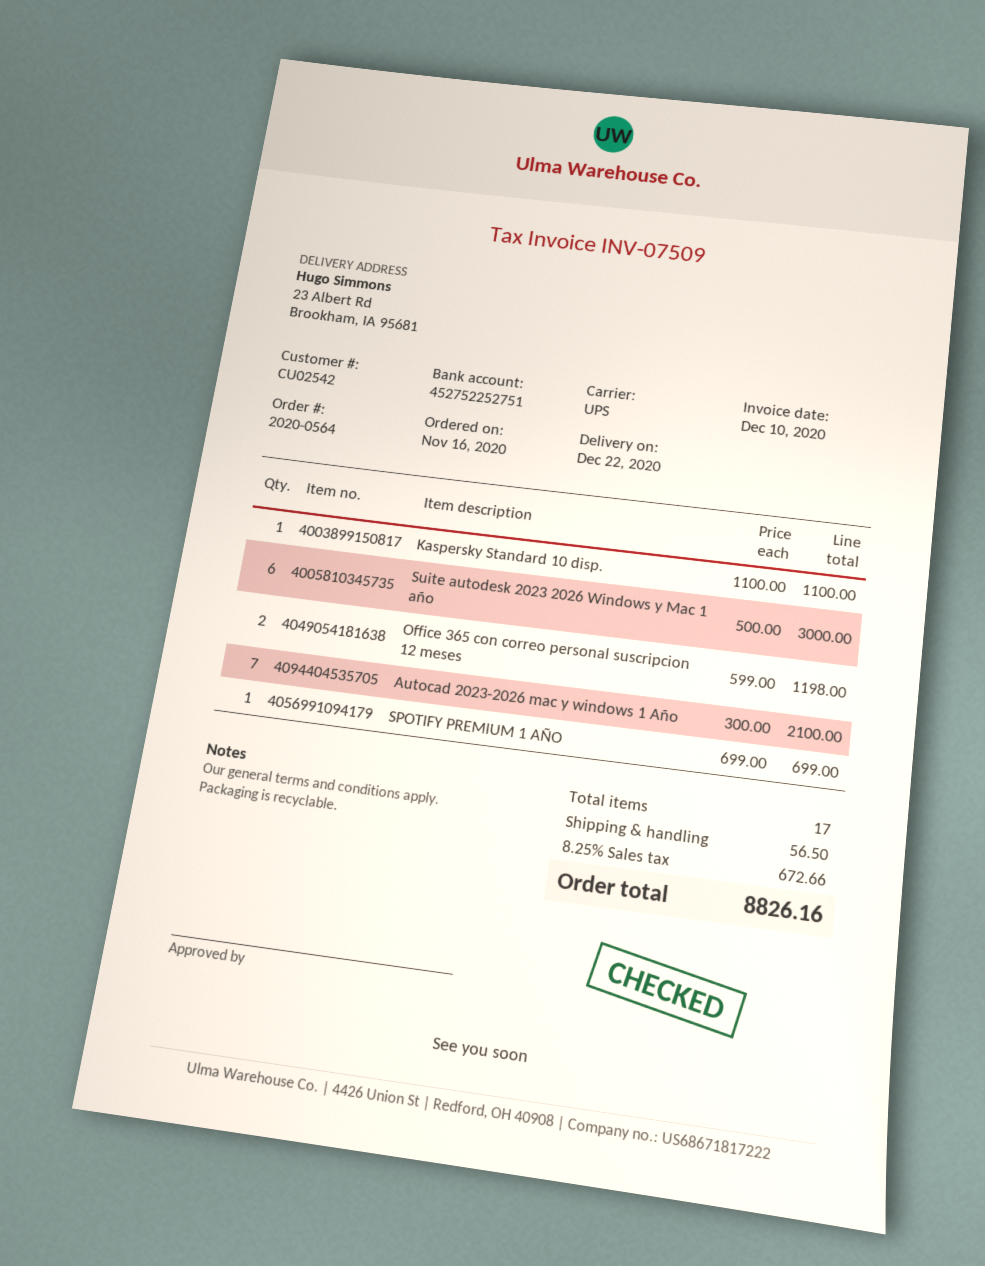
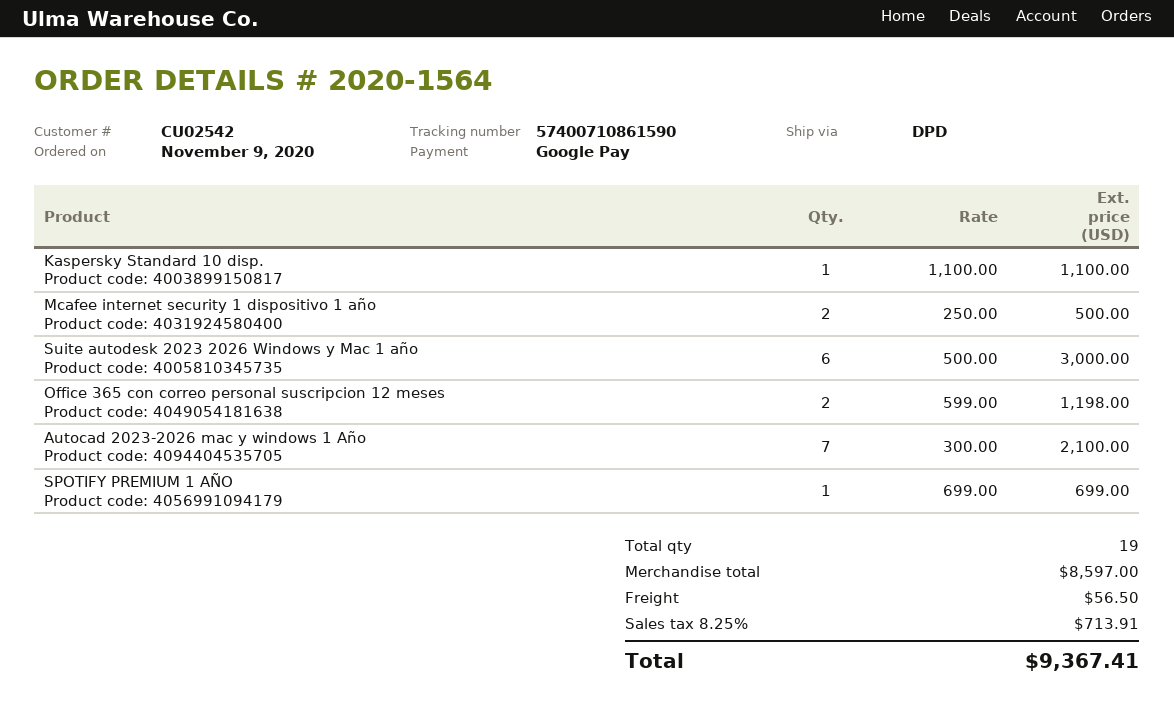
order number: 2020-0564 -> 2020-1564
order date: 2020-11-16 -> 2020-11-09
shipping method: UPS -> DPD
Mcafee internet security 1 dispositivo 1 año: none -> 2 x 250.00 = 500.00
total quantity: 17 -> 19
tax: 8.25% = 672.66 -> 8.25% = 713.91
total: 8826.16 -> 9367.41

